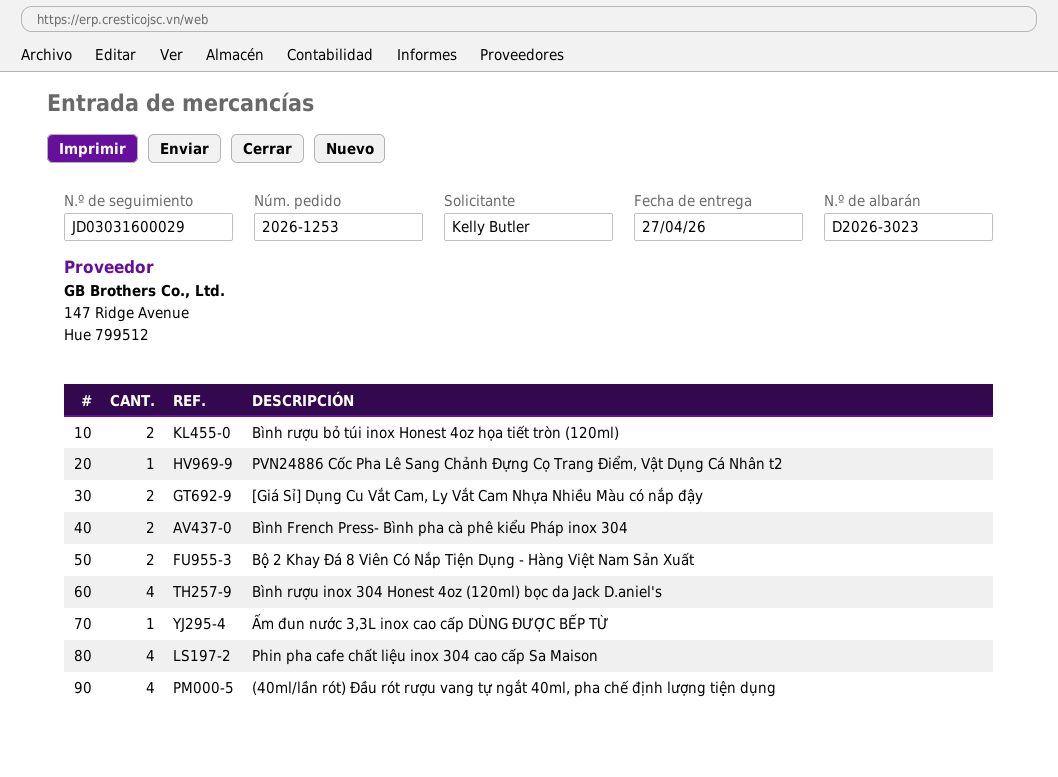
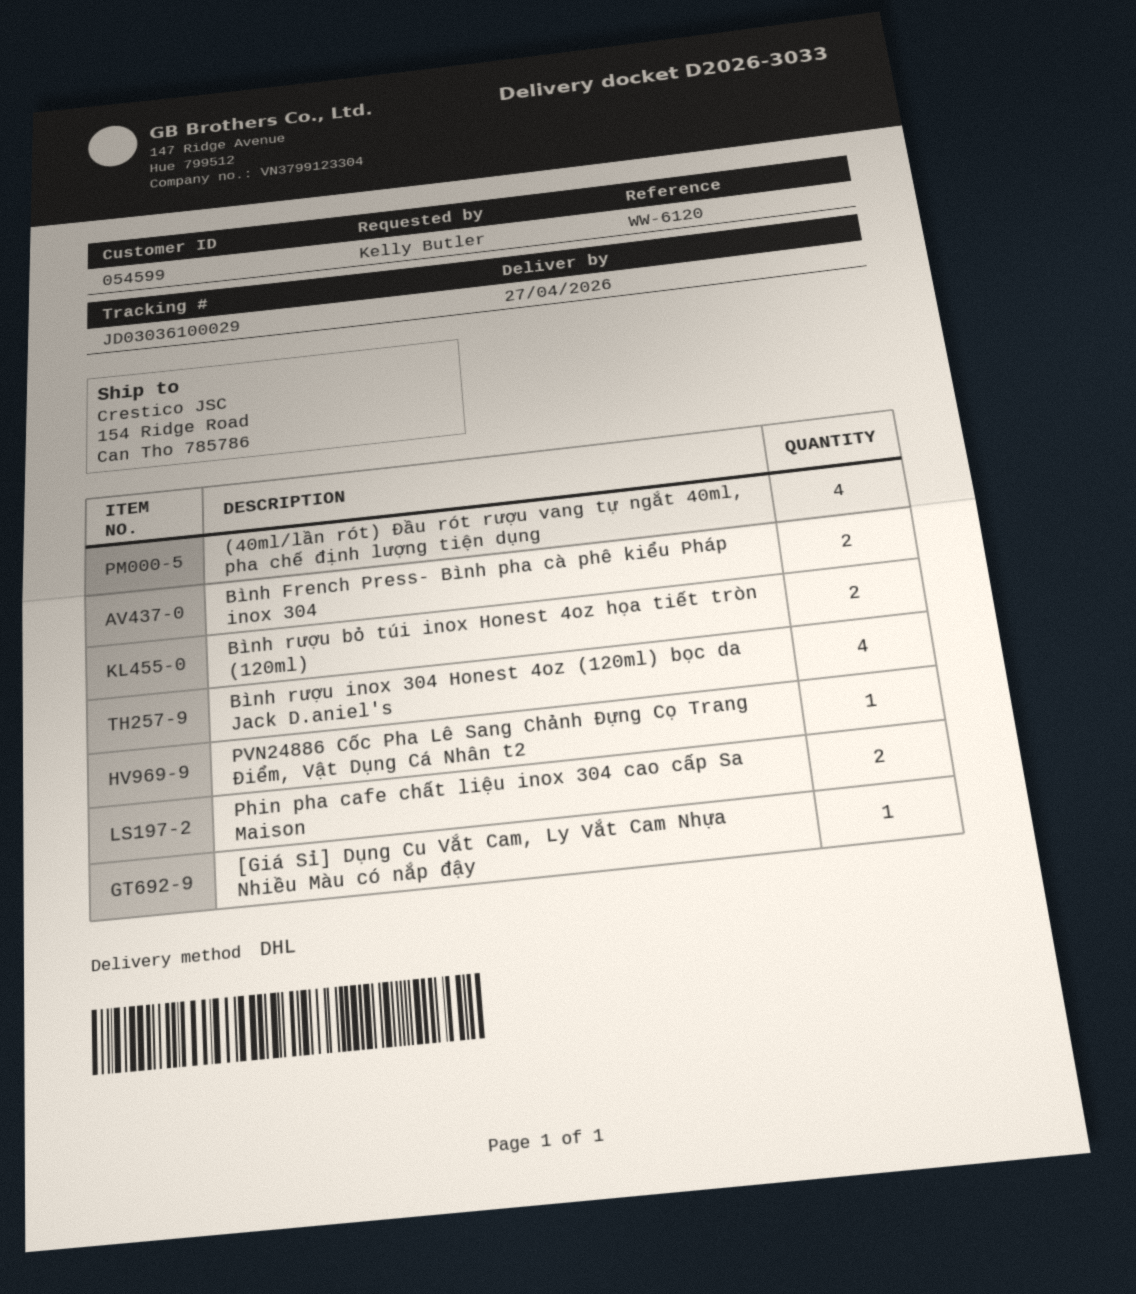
delivery note number: D2026-3023 -> D2026-3033
tracking number: JD03031600029 -> JD03036100029
[Giá Sỉ] Dụng Cu Vắt Cam, Ly Vắt Cam Nhựa Nhiều Màu có nắp đậy: 2 -> 1
Bộ 2 Khay Đá 8 Viên Có Nắp Tiện Dụng - Hàng Việt Nam Sản Xuất: 2 -> none
Ấm đun nước 3,3L inox cao cấp DÙNG ĐƯỢC BẾP TỪ: 1 -> none
Phin pha cafe chất liệu inox 304 cao cấp Sa Maison: 4 -> 2

